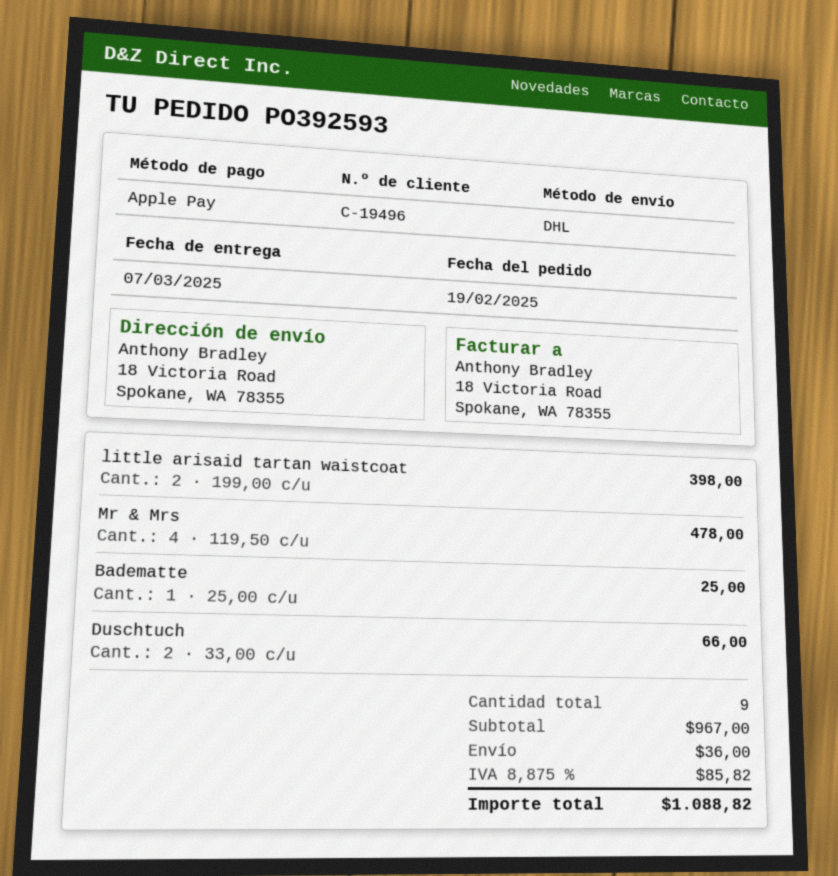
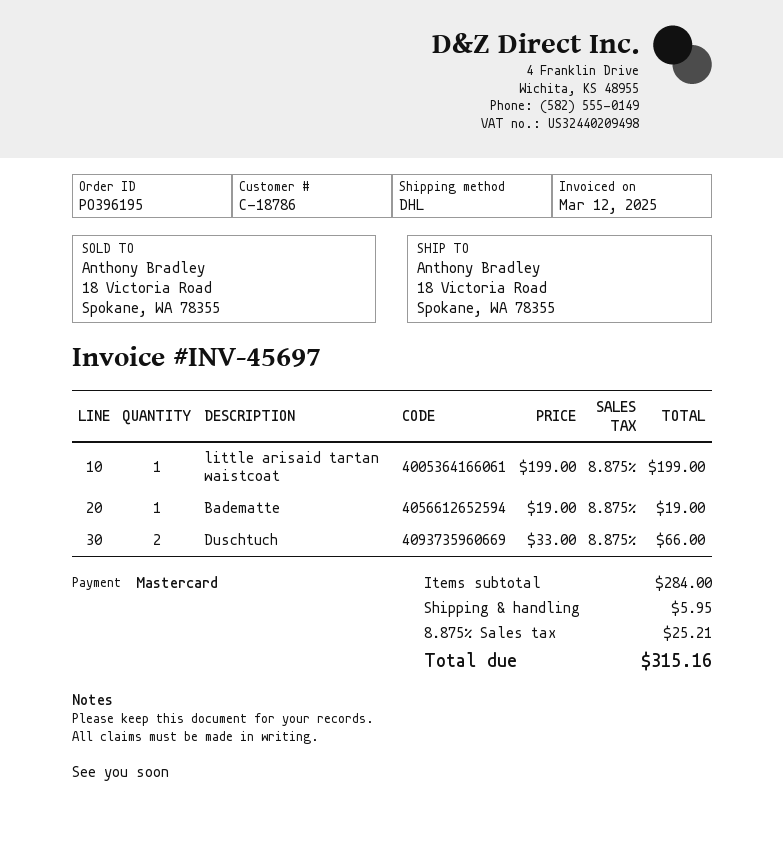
order number: PO392593 -> PO396195
customer number: C-19496 -> C-18786
payment method: Apple Pay -> Mastercard
little arisaid tartan waistcoat: 2 x 199.00 = 398.00 -> 1 x 199.00 = 199.00
Mr & Mrs: 4 x 119.50 = 478.00 -> none
Badematte: 1 x 25.00 = 25.00 -> 1 x 19.00 = 19.00
subtotal: 967.00 -> 284.00
shipping: 36.00 -> 5.95
tax: 8.875% = 85.82 -> 8.875% = 25.21
total: 1088.82 -> 315.16

